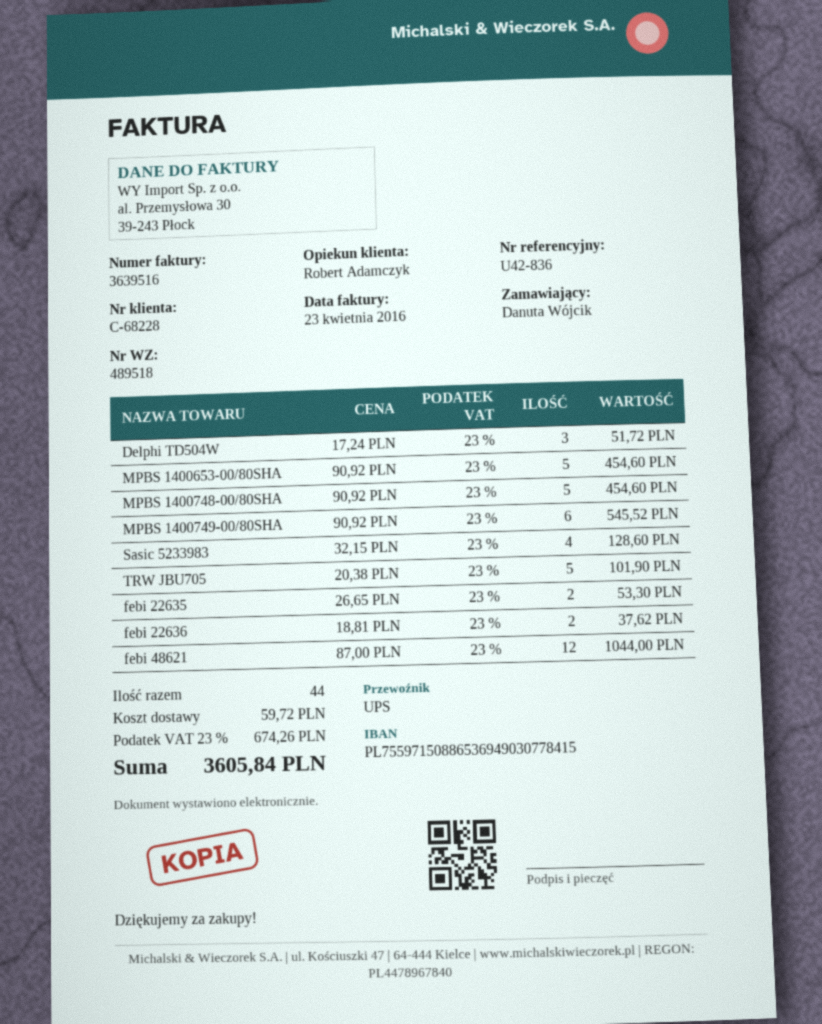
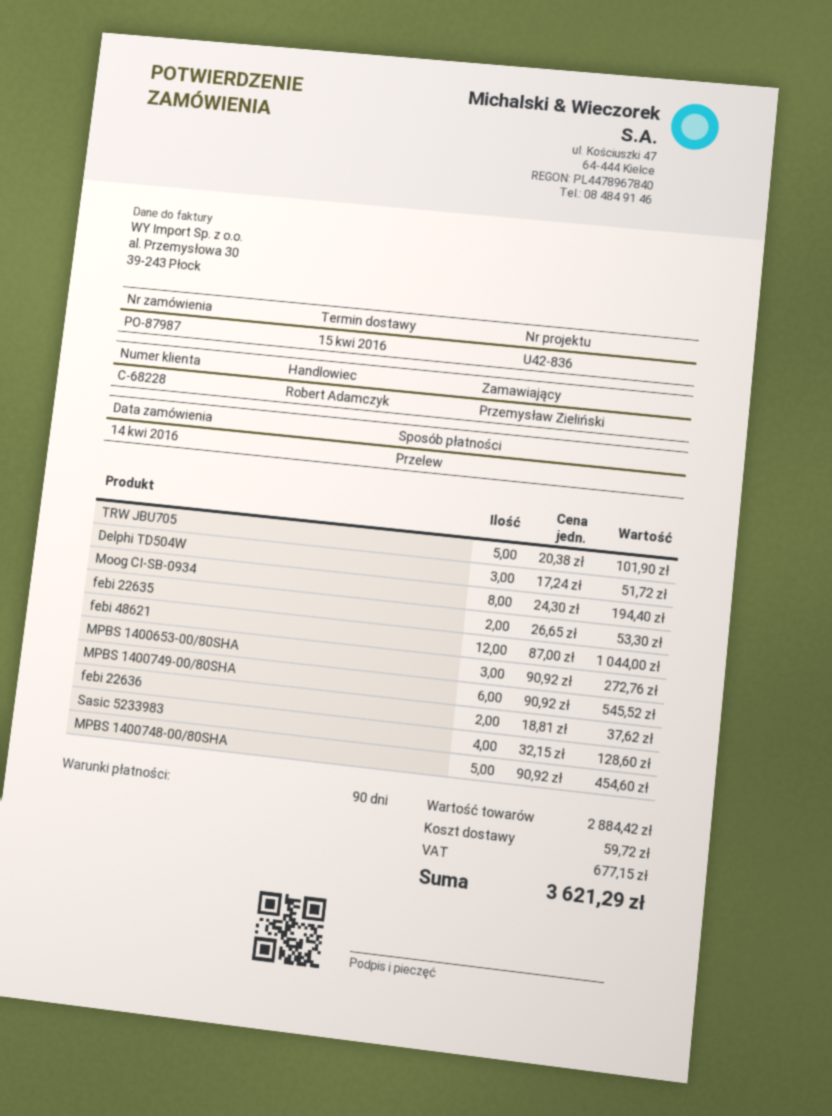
ordered by: Danuta Wójcik -> Przemysław Zieliński
MPBS 1400653-00/80SHA: 5 x 90.92 = 454.60 -> 3 x 90.92 = 272.76
Moog CI-SB-0934: none -> 8 x 24.30 = 194.40
tax: 674.26 -> 677.15
total: 3605.84 -> 3621.29

